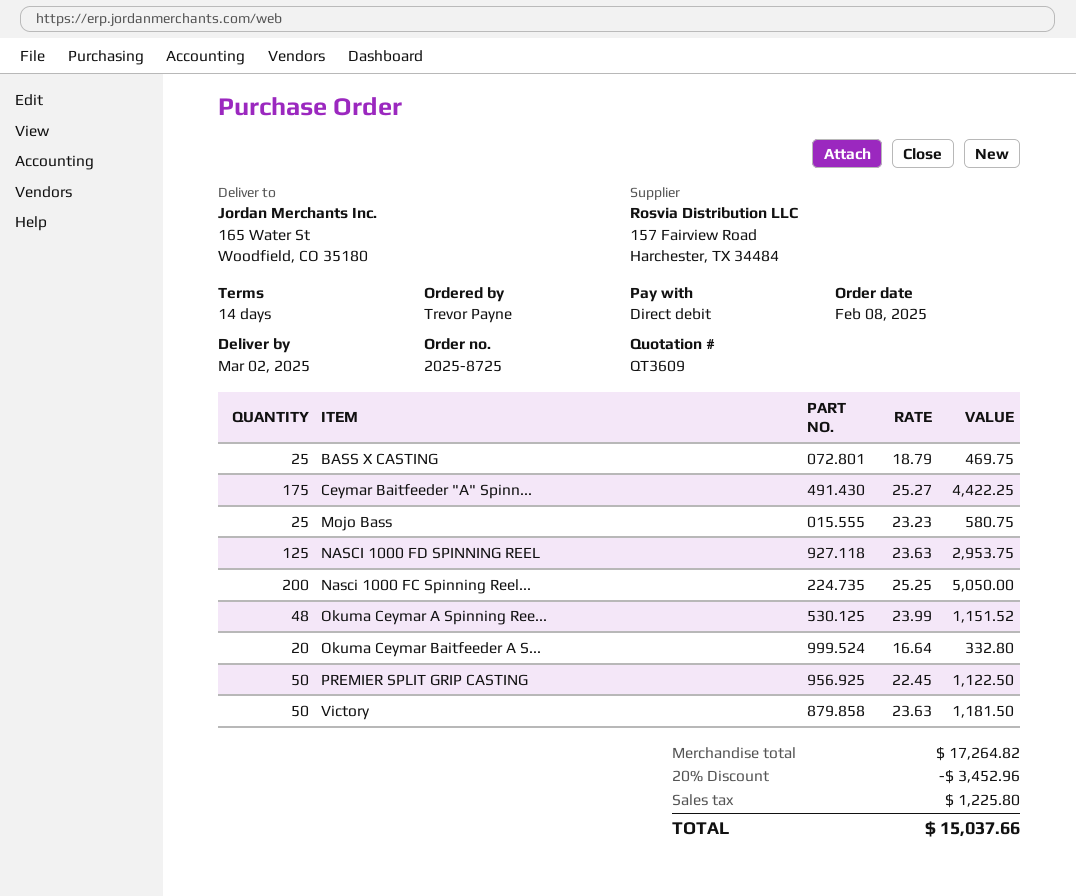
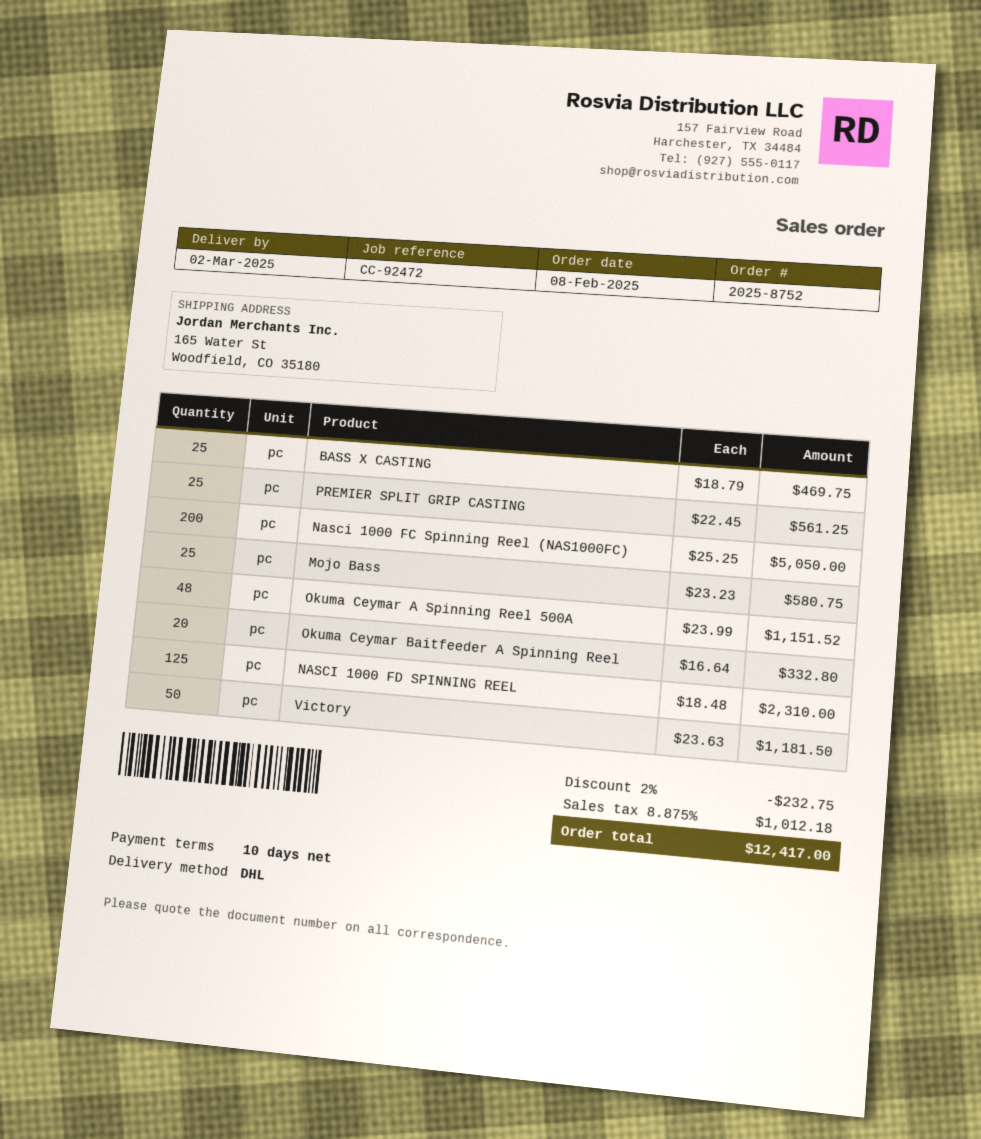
order number: 2025-8725 -> 2025-8752
payment terms: 14 days -> 10 days
Ceymar Baitfeeder "A" Spinn...: 175 x 25.27 = 4422.25 -> none
NASCI 1000 FD SPINNING REEL: 125 x 23.63 = 2953.75 -> 125 x 18.48 = 2310.00
PREMIER SPLIT GRIP CASTING: 50 x 22.45 = 1122.50 -> 25 x 22.45 = 561.25
discount: 20% = 3452.96 -> 2% = 232.75
tax: 1225.80 -> 1012.18
total: 15037.66 -> 12417.00

